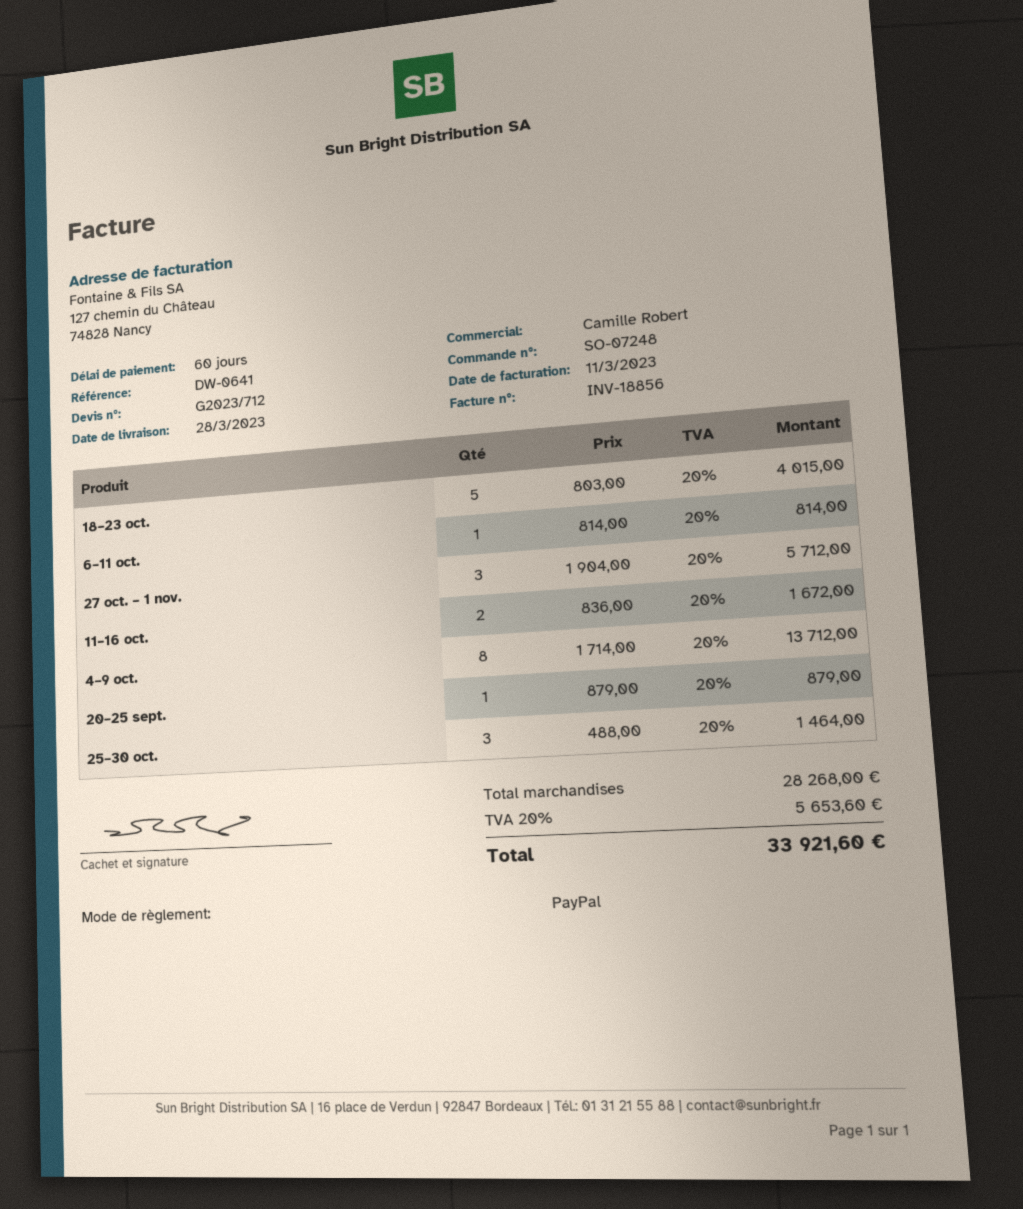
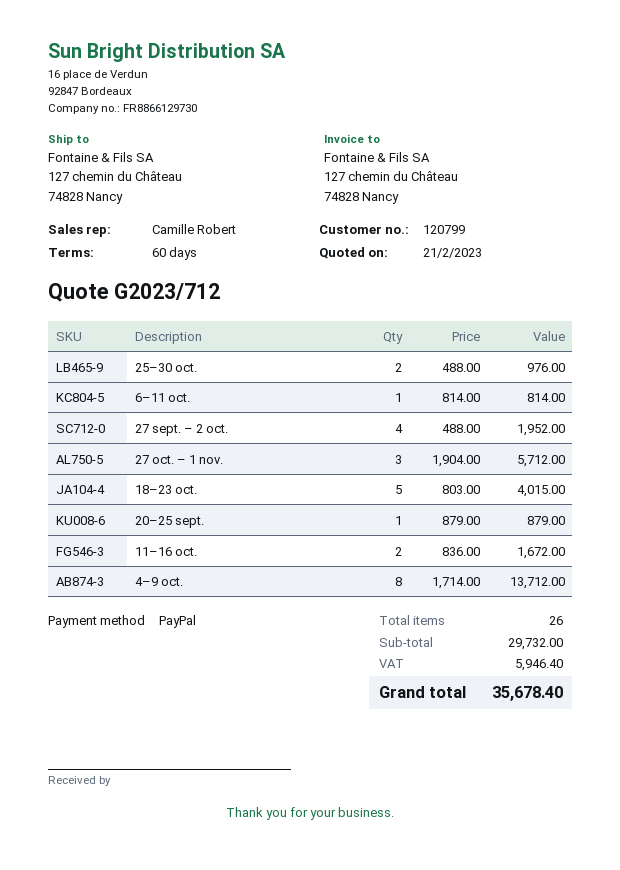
25–30 oct.: 3 x 488.00 = 1464.00 -> 2 x 488.00 = 976.00
27 sept. – 2 oct.: none -> 4 x 488.00 = 1952.00
subtotal: 28268.00 -> 29732.00
tax: 5653.60 -> 5946.40
total: 33921.60 -> 35678.40

